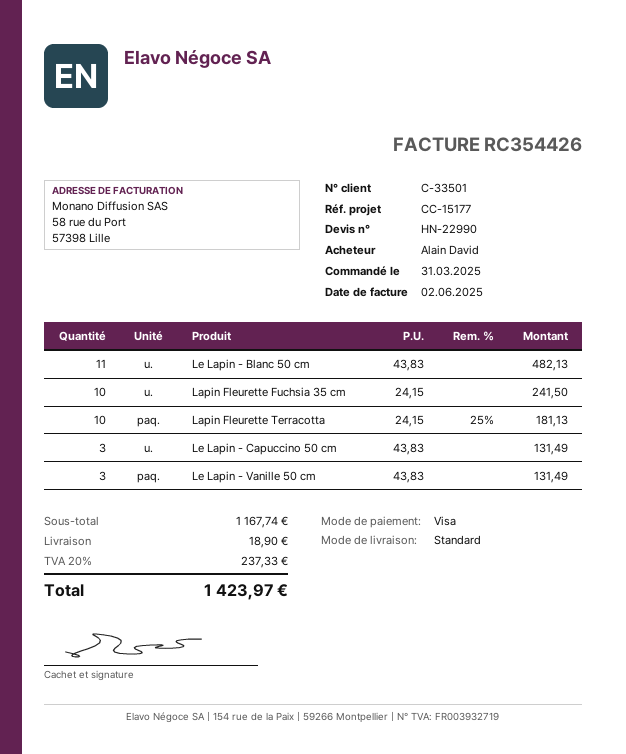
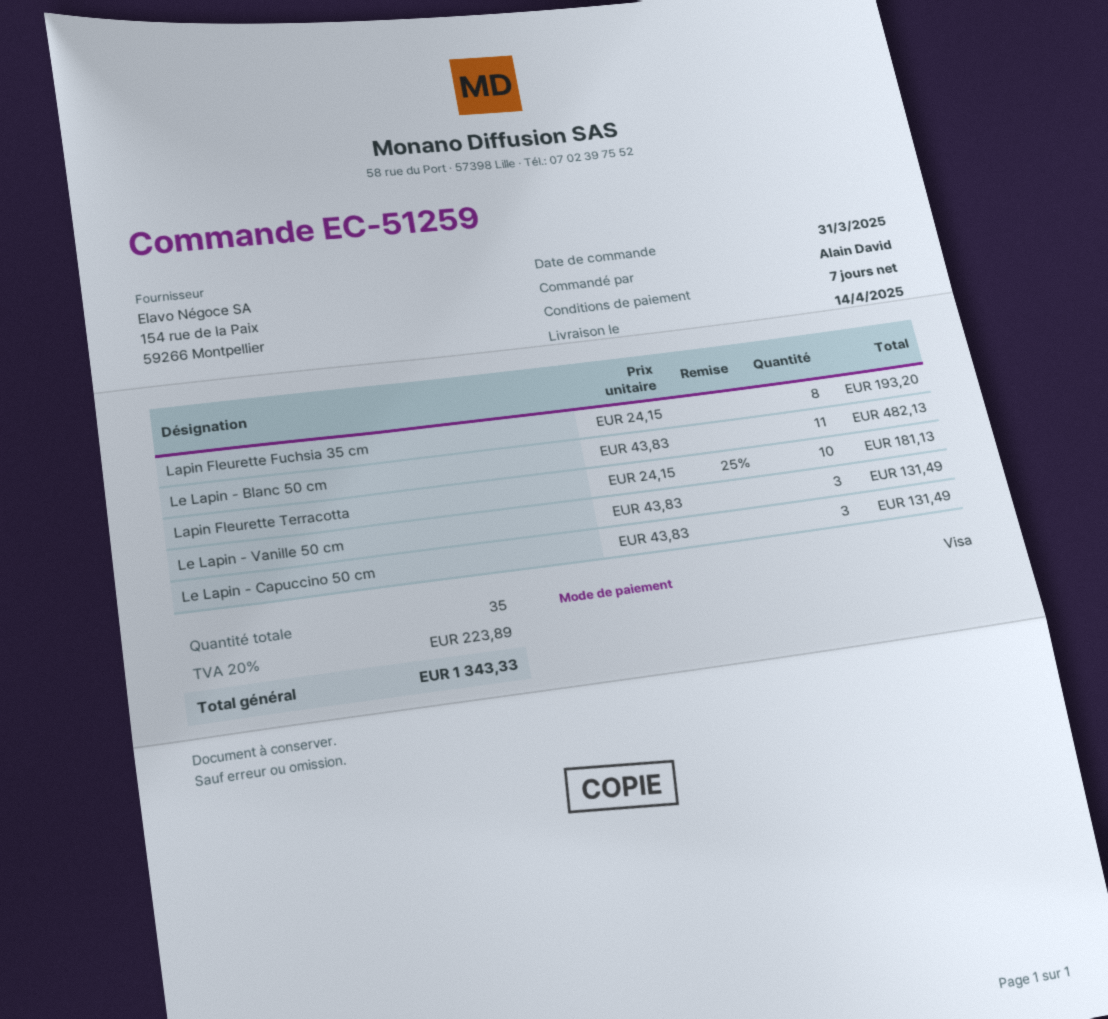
Lapin Fleurette Fuchsia 35 cm: 10 x 24.15 = 241.50 -> 8 x 24.15 = 193.20
shipping: 18.90 -> none
tax: 20% = 237.33 -> 20% = 223.89
total: 1423.97 -> 1343.33

